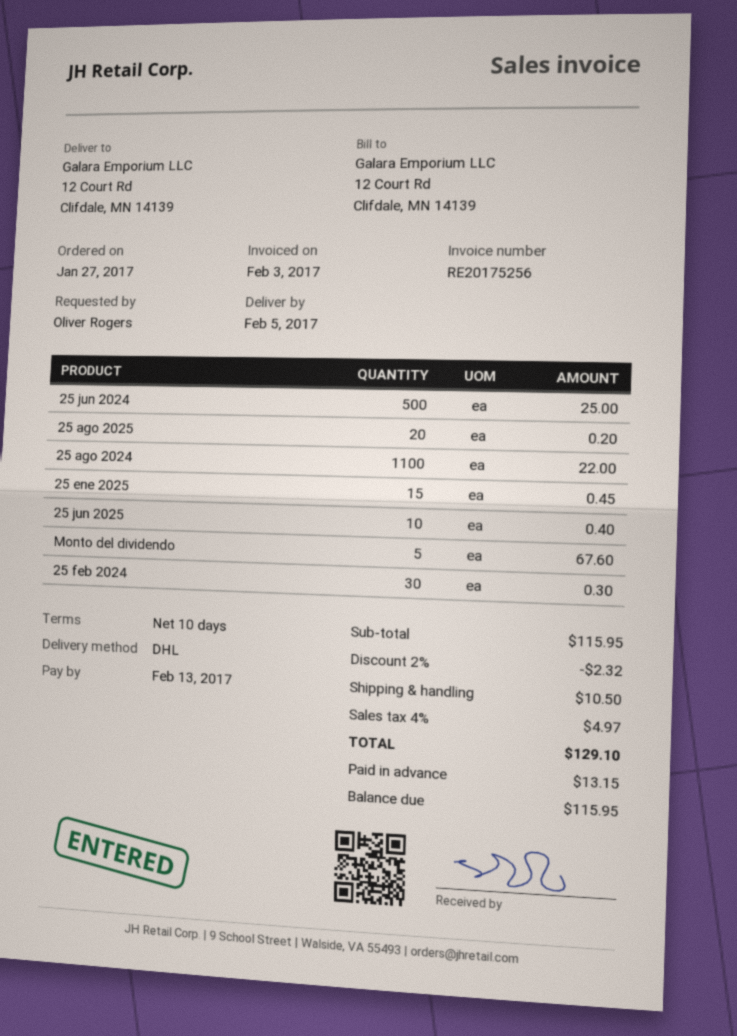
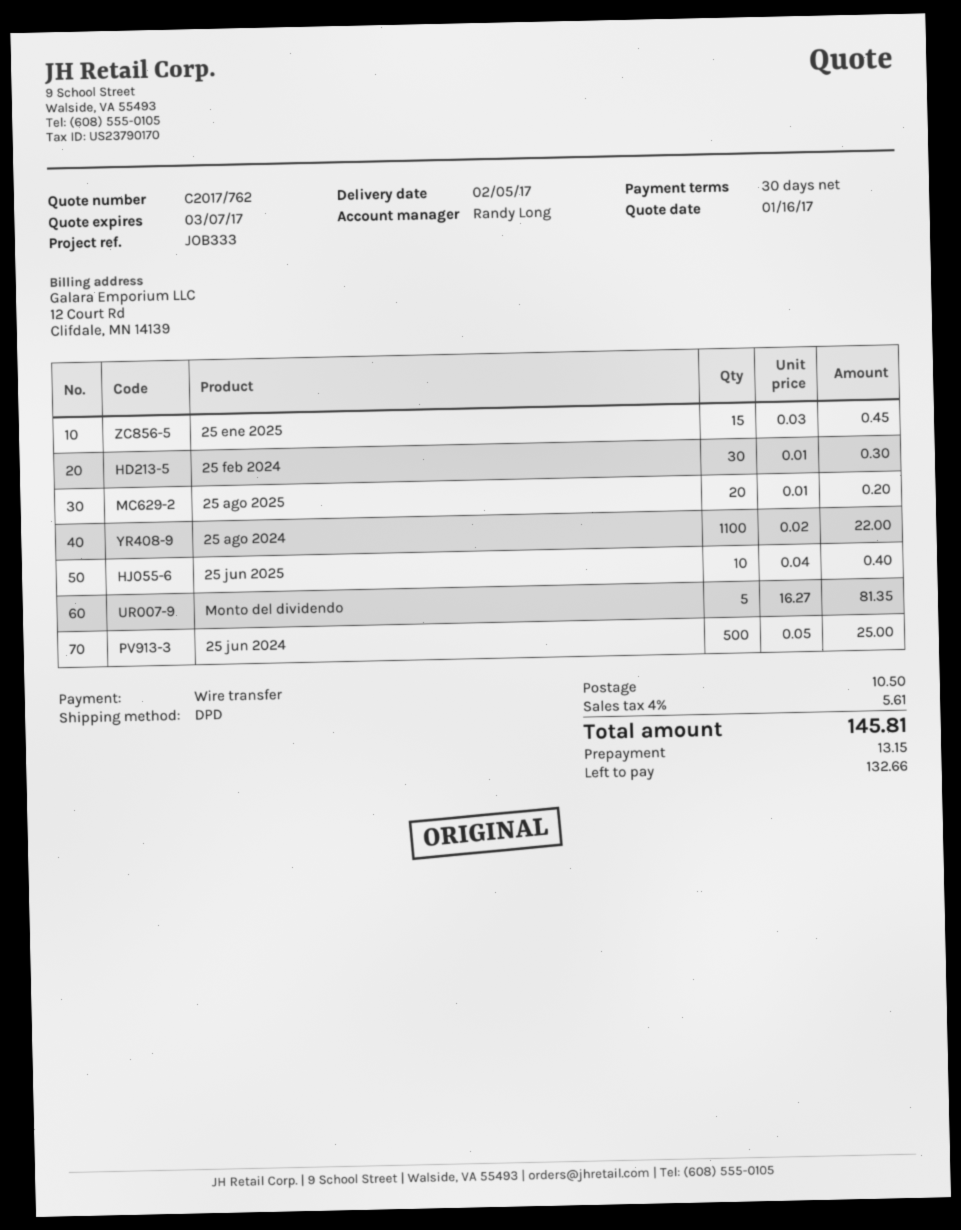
payment terms: 10 days -> 30 days
shipping method: DHL -> DPD
Monto del dividendo: 5 for 67.60 -> 5 for 81.35
discount: 2% = 2.32 -> none
tax: 4% = 4.97 -> 4% = 5.61
total: 129.10 -> 145.81
balance: 115.95 -> 132.66

